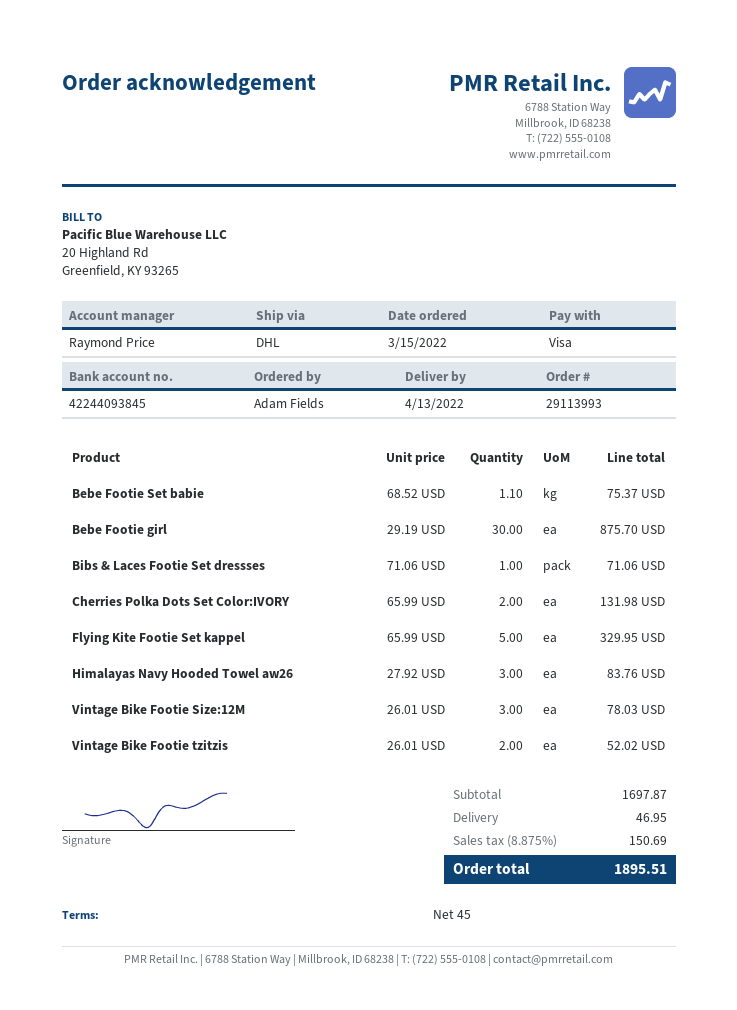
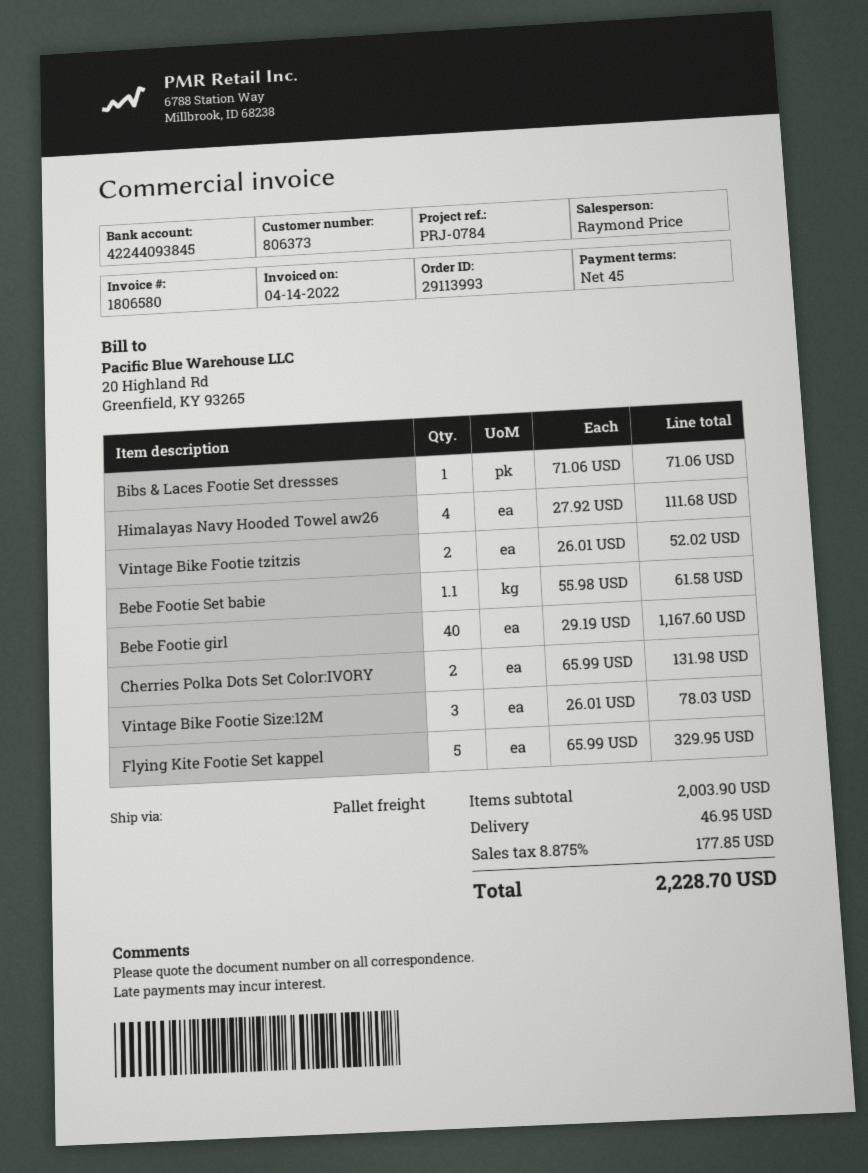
shipping method: DHL -> pallet freight
Bebe Footie Set babie: 1.1 x 68.52 = 75.37 -> 1.1 x 55.98 = 61.58
Bebe Footie girl: 30 x 29.19 = 875.70 -> 40 x 29.19 = 1167.60
Himalayas Navy Hooded Towel aw26: 3 x 27.92 = 83.76 -> 4 x 27.92 = 111.68
subtotal: 1697.87 -> 2003.90
tax: 8.875% = 150.69 -> 8.875% = 177.85
total: 1895.51 -> 2228.70

